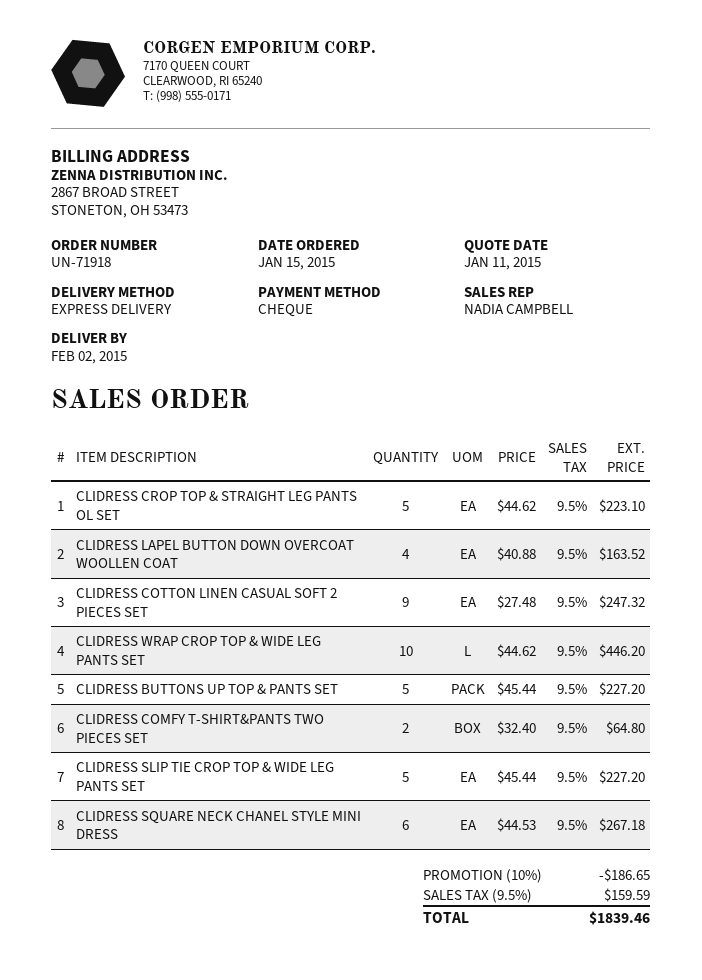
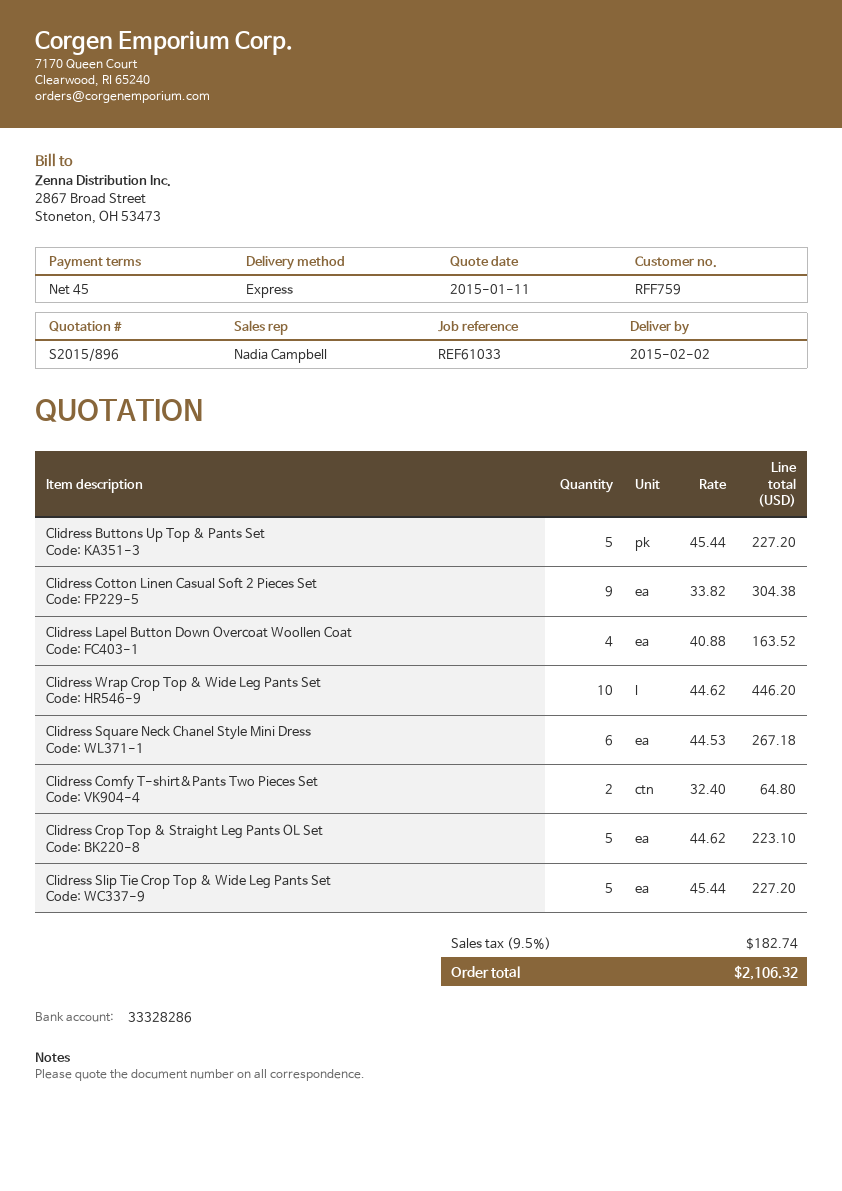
CLIDRESS COTTON LINEN CASUAL SOFT 2 PIECES SET: 9 x 27.48 = 247.32 -> 9 x 33.82 = 304.38
discount: 10% = 186.65 -> none
tax: 9.5% = 159.59 -> 9.5% = 182.74
total: 1839.46 -> 2106.32

